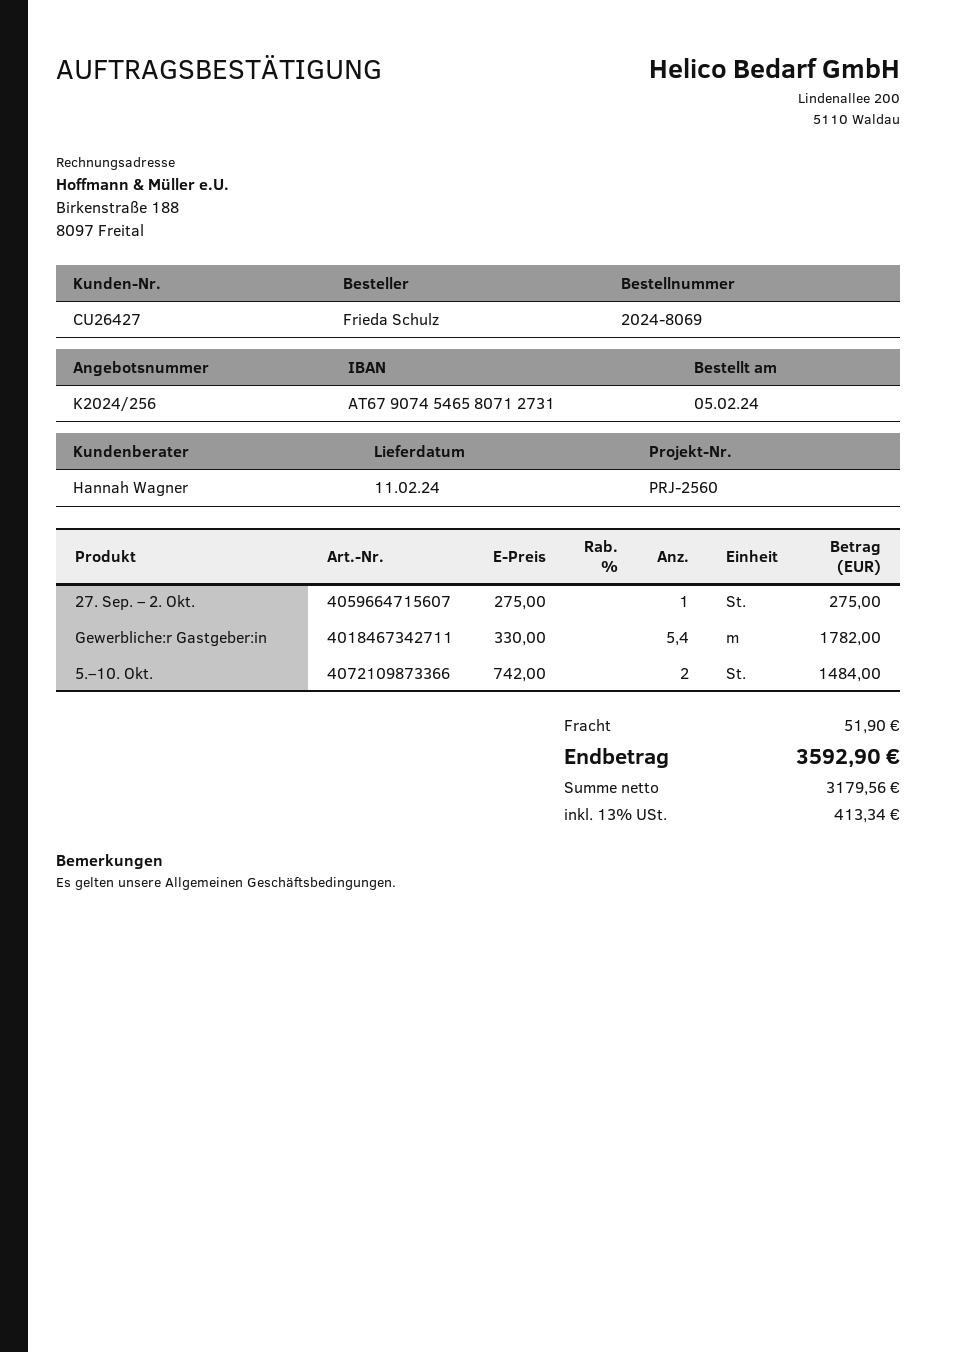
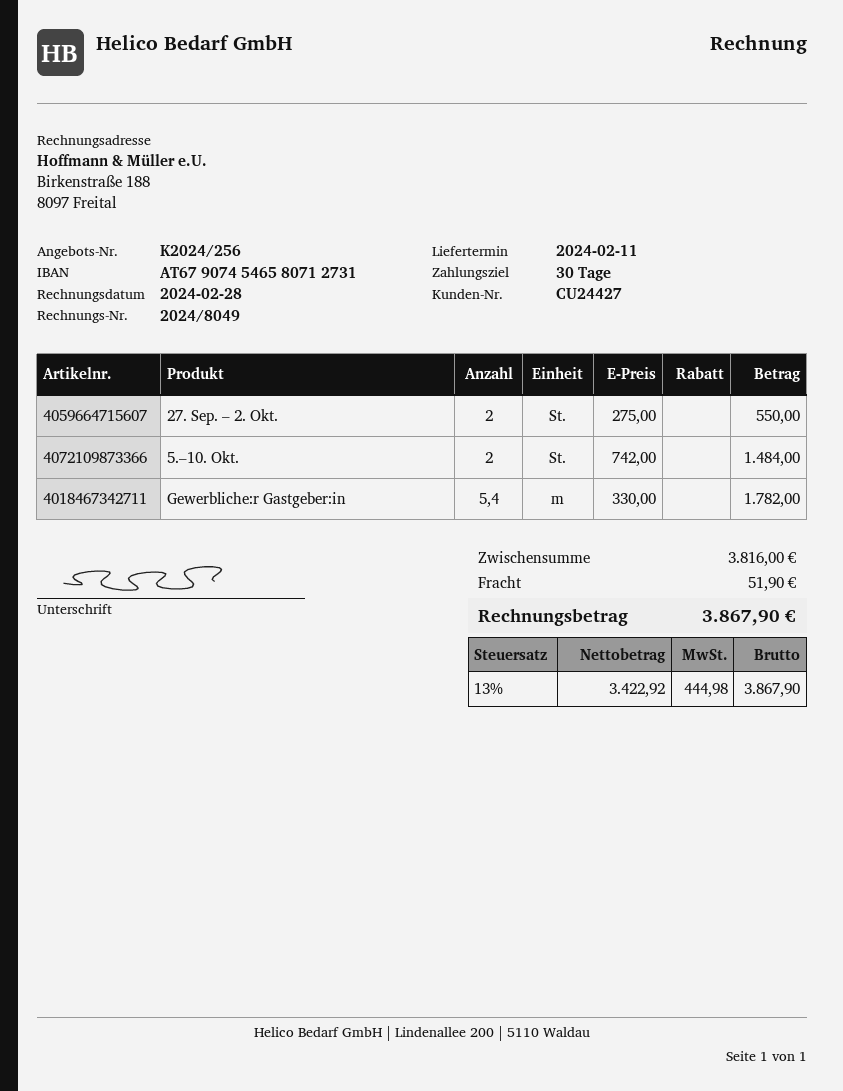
customer number: CU26427 -> CU24427
27. Sep. – 2. Okt.: 1 x 275.00 = 275.00 -> 2 x 275.00 = 550.00
net: 3179.56 -> 3422.92
tax: 13% = 413.34 -> 13% = 444.98
total: 3592.90 -> 3867.90

